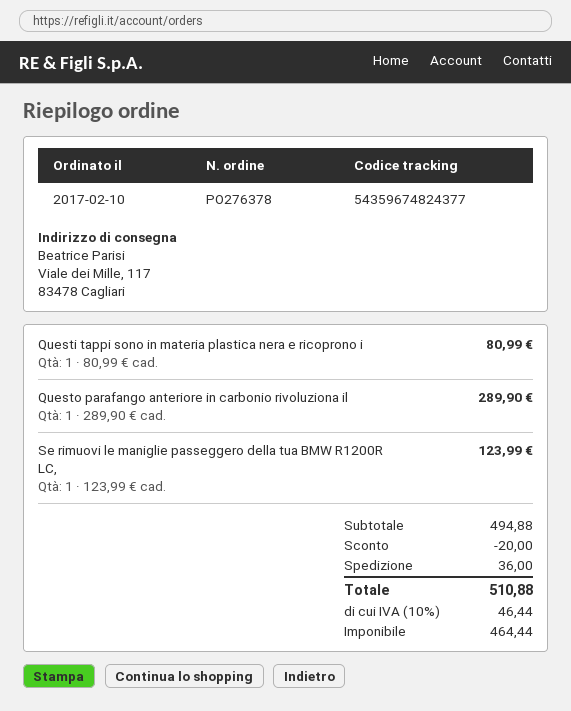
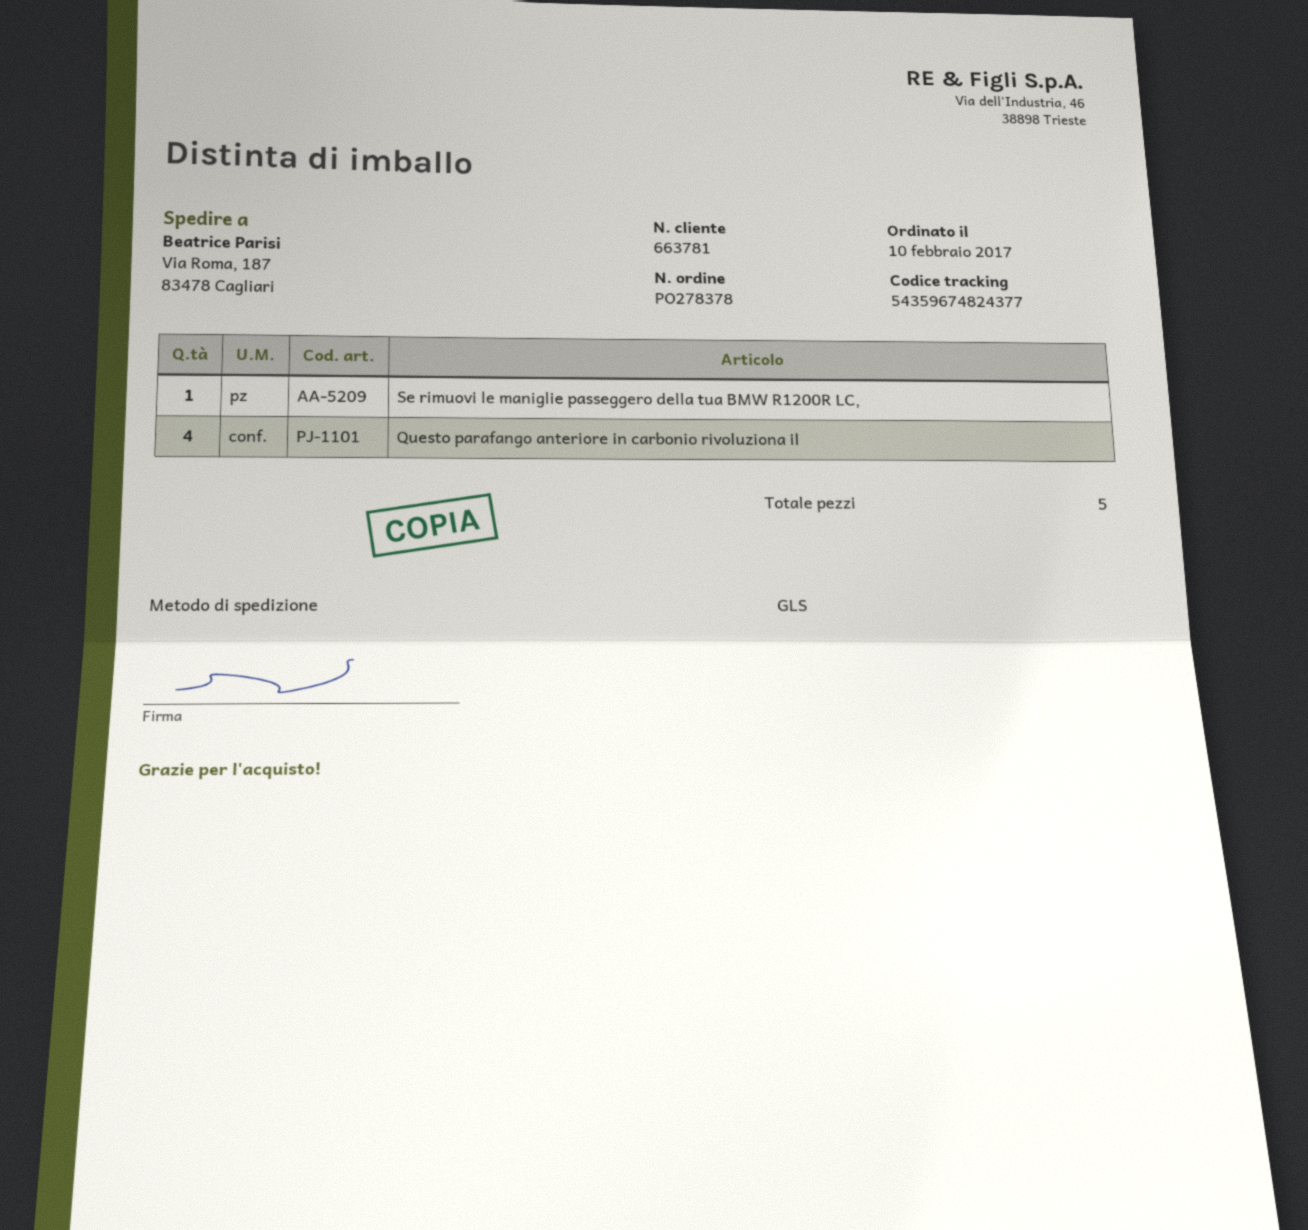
order number: PO276378 -> PO278378
ship to: Viale dei Mille, 117, 83478 Cagliari -> Via Roma, 187, 83478 Cagliari
Questi tappi sono in materia plastica nera e ricoprono i: 1 -> none
Questo parafango anteriore in carbonio rivoluziona il: 1 -> 4

